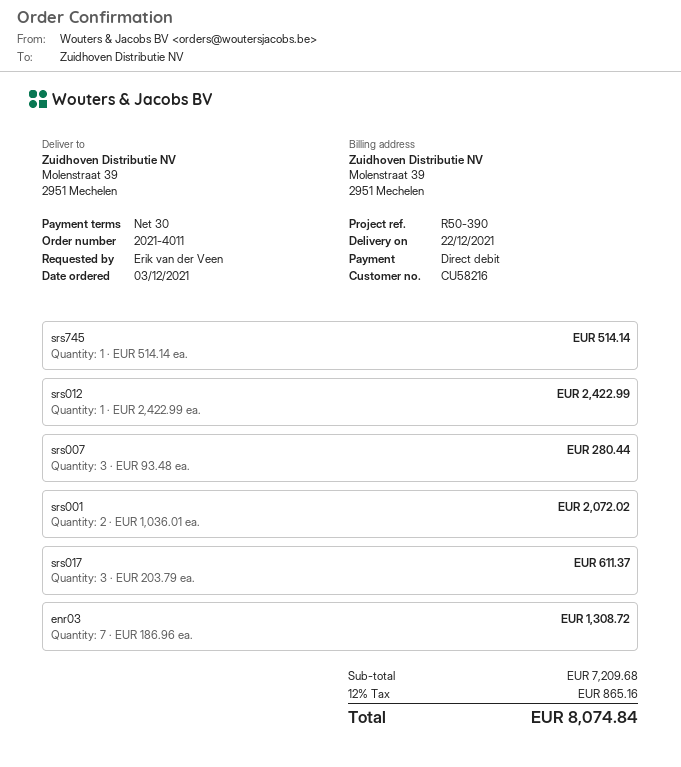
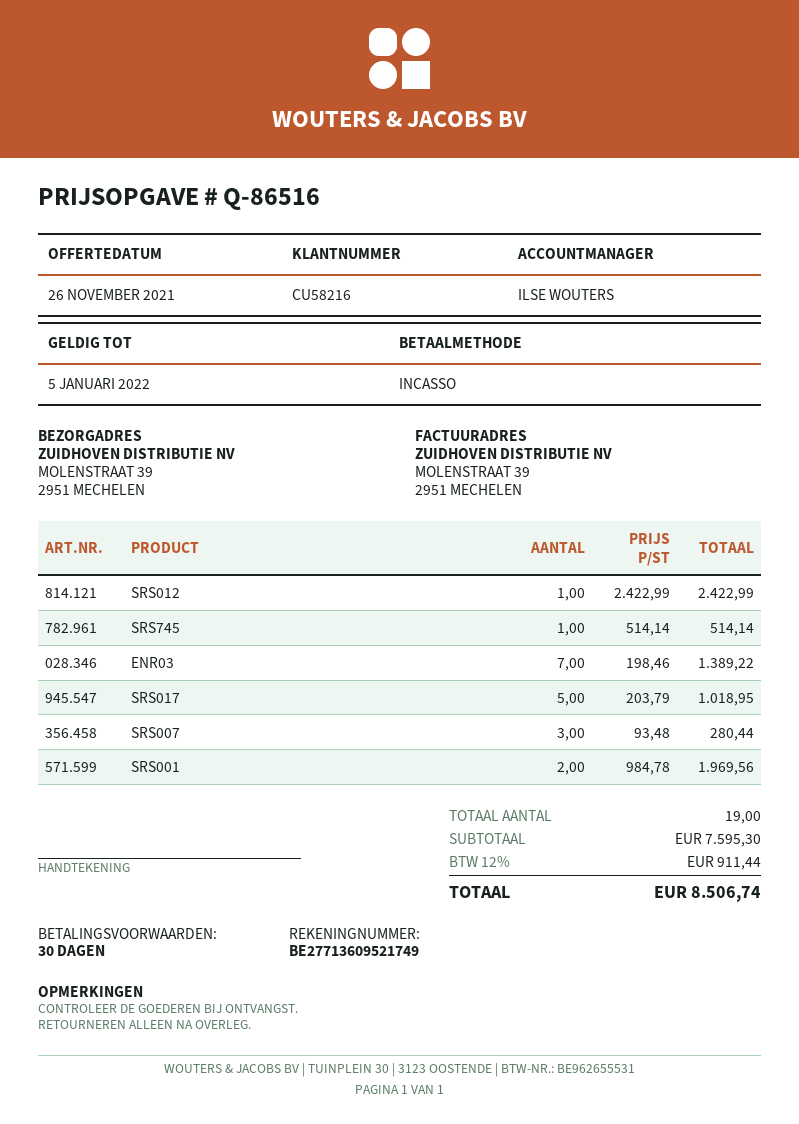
srs001: 2 x 1036.01 = 2072.02 -> 2 x 984.78 = 1969.56
srs017: 3 x 203.79 = 611.37 -> 5 x 203.79 = 1018.95
enr03: 7 x 186.96 = 1308.72 -> 7 x 198.46 = 1389.22
subtotal: 7209.68 -> 7595.30
tax: 12% = 865.16 -> 12% = 911.44
total: 8074.84 -> 8506.74

